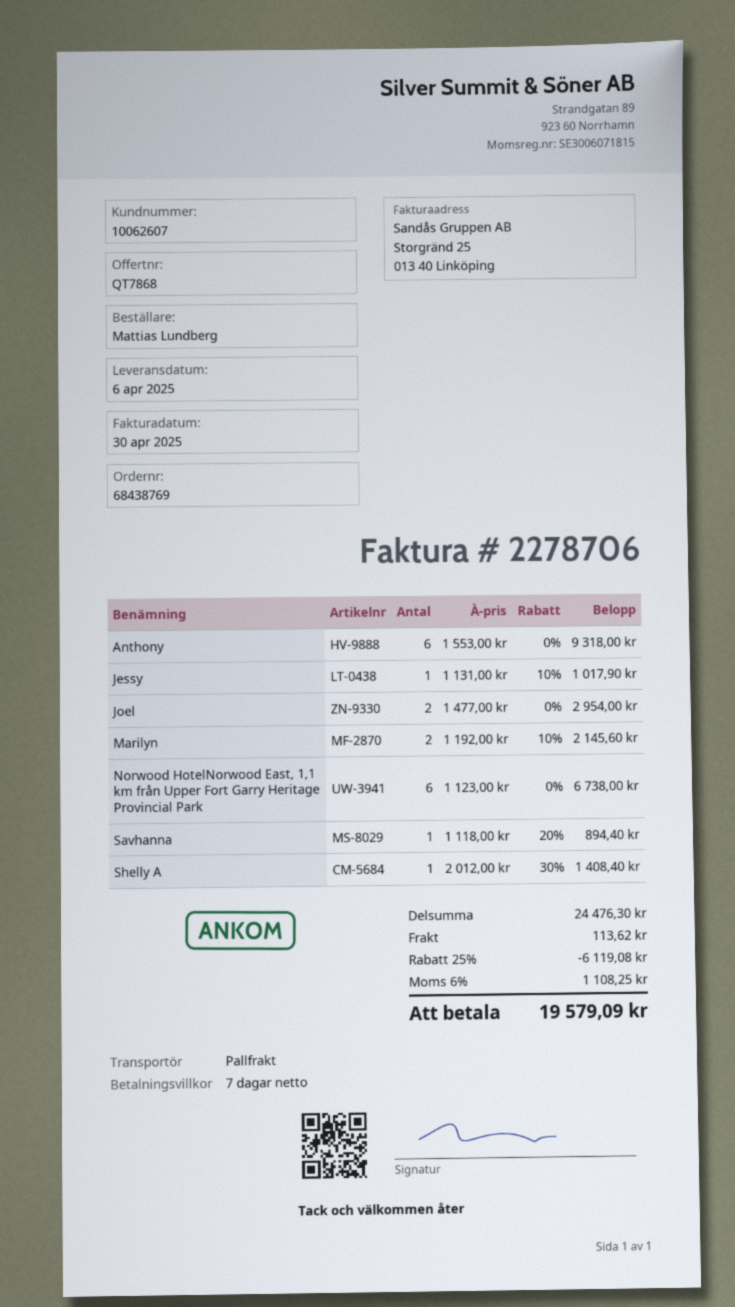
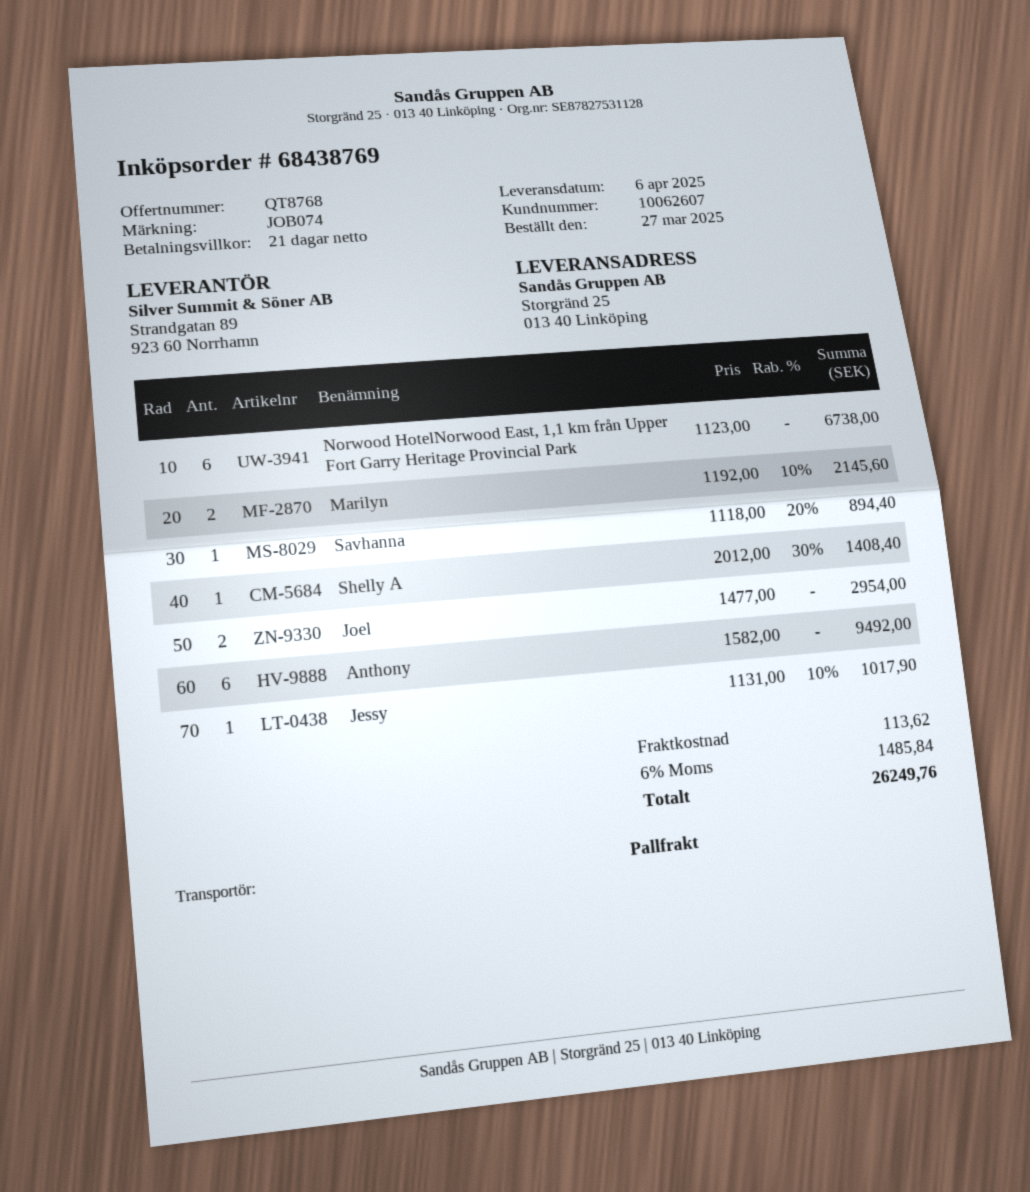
quote number: QT7868 -> QT8768
payment terms: 7 days -> 21 days
Anthony: 6 x 1553.00 = 9318.00 -> 6 x 1582.00 = 9492.00
discount: 25% = 6119.08 -> none
tax: 6% = 1108.25 -> 6% = 1485.84
total: 19579.09 -> 26249.76

